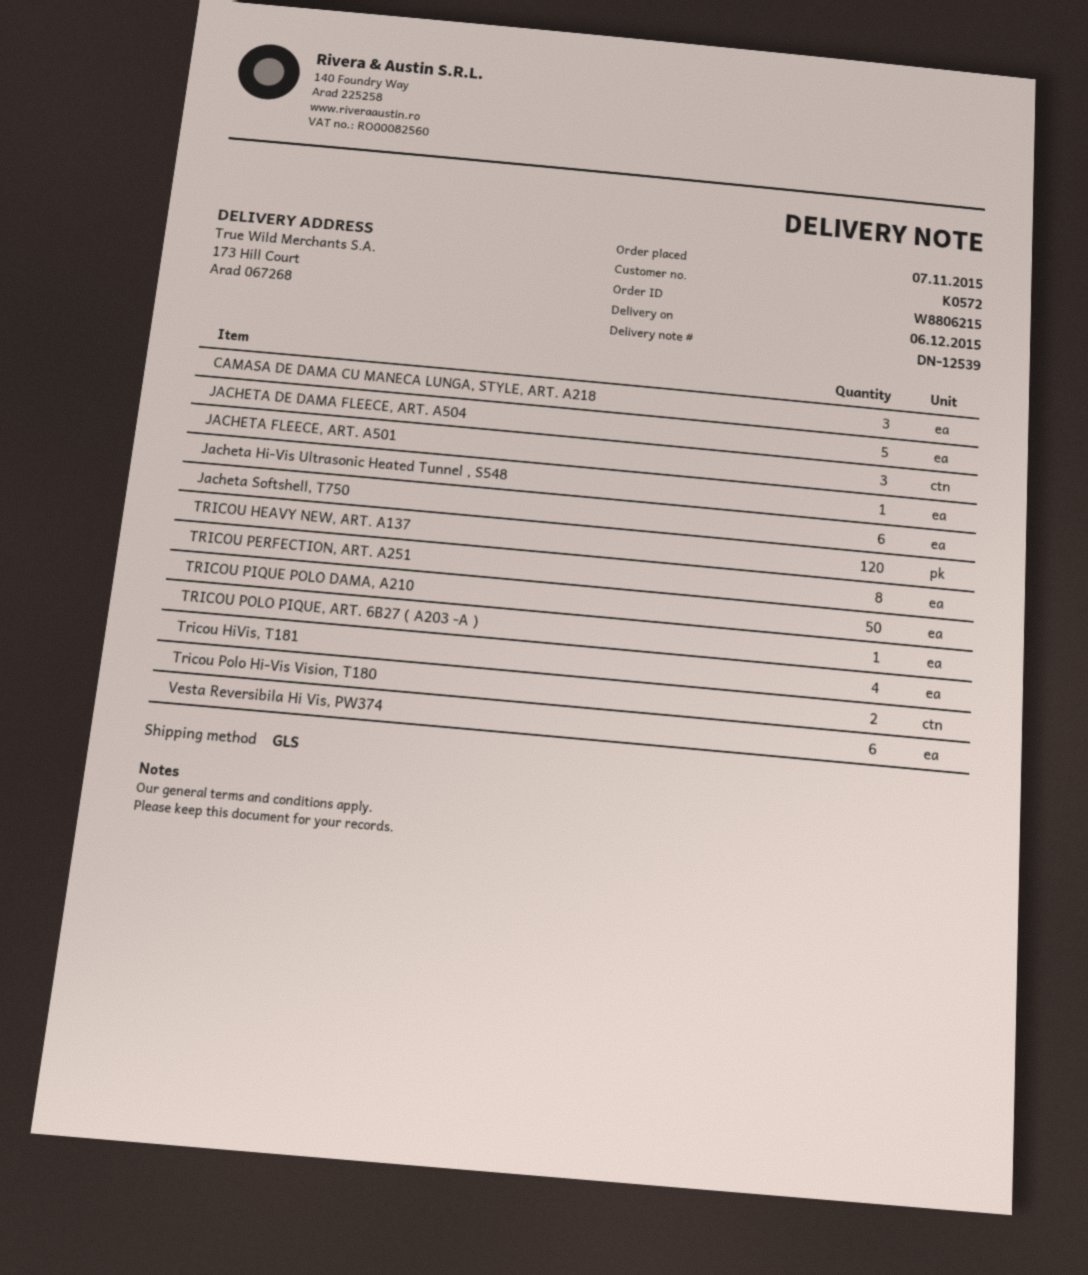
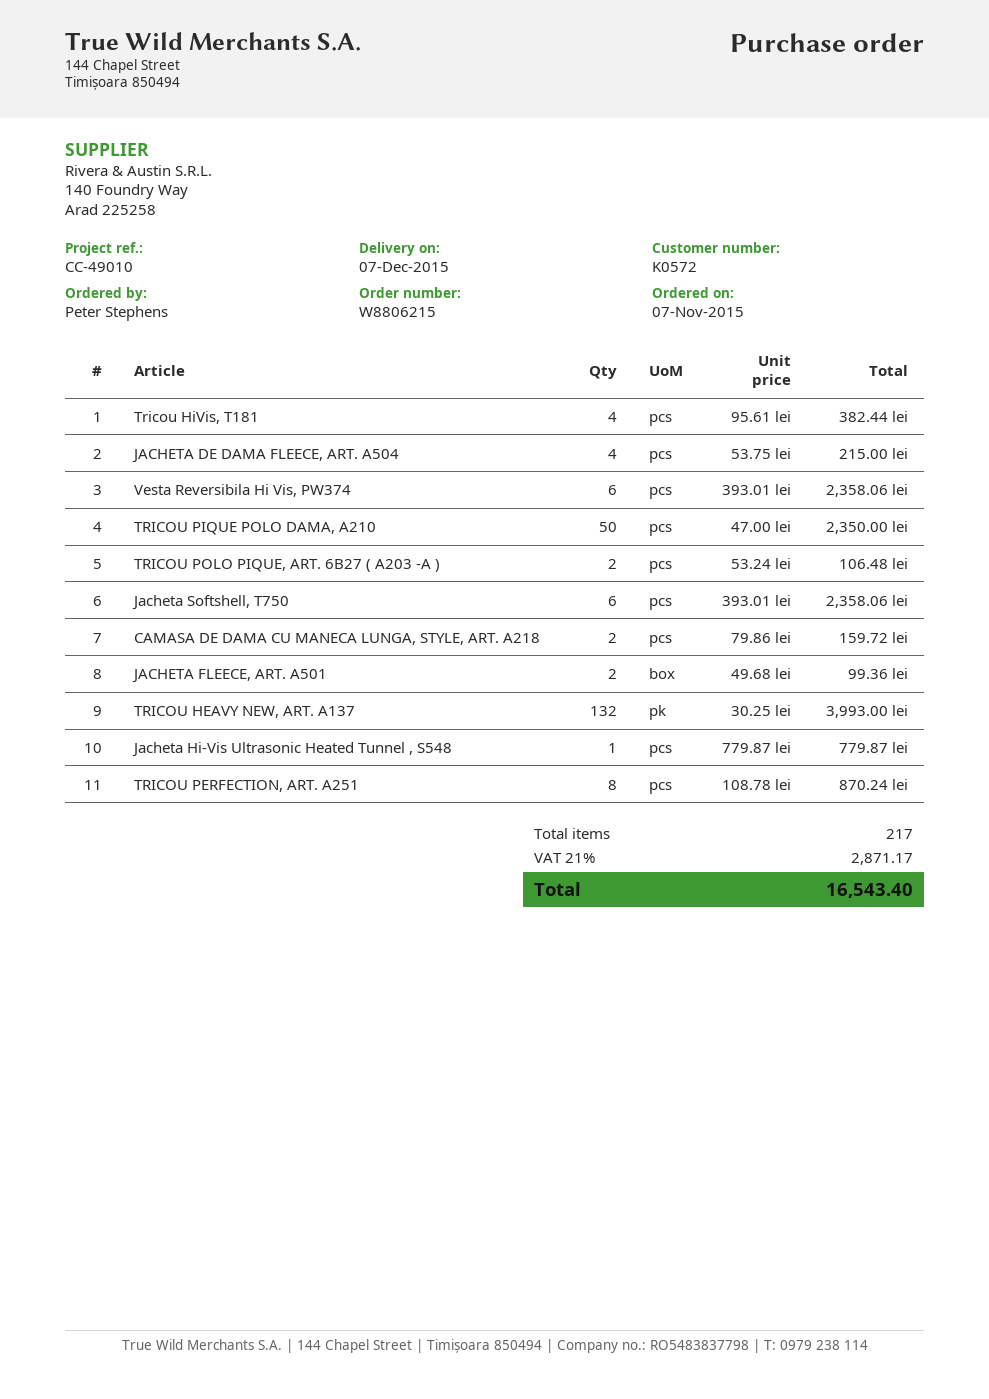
delivery date: 2015-12-06 -> 2015-12-07
CAMASA DE DAMA CU MANECA LUNGA, STYLE, ART. A218: 3 -> 2
JACHETA DE DAMA FLEECE, ART. A504: 5 -> 4
JACHETA FLEECE, ART. A501: 3 -> 2
TRICOU HEAVY NEW, ART. A137: 120 -> 132
TRICOU POLO PIQUE, ART. 6B27 ( A203 -A ): 1 -> 2
Tricou Polo Hi-Vis Vision, T180: 2 -> none

